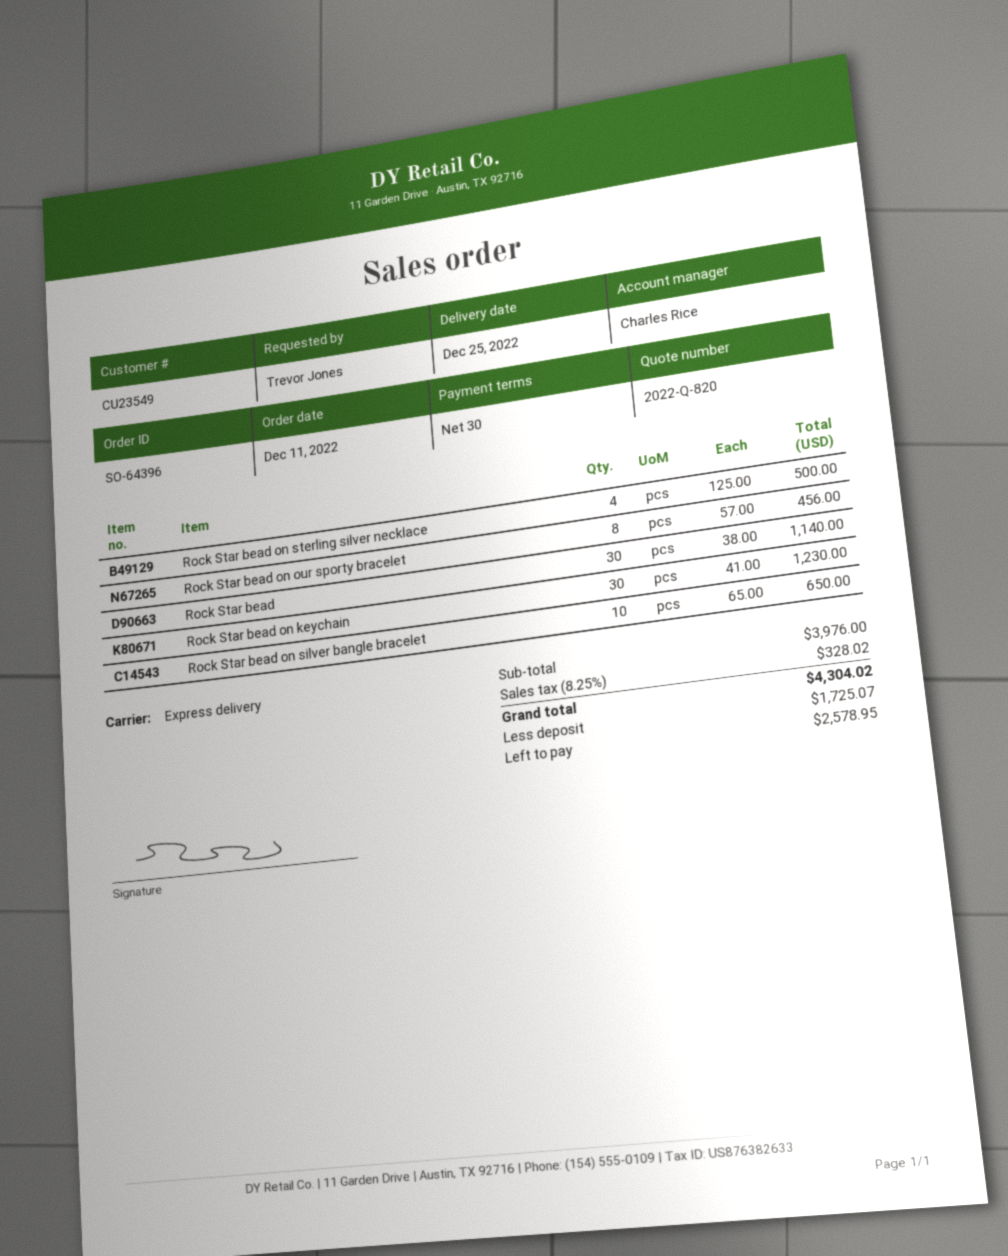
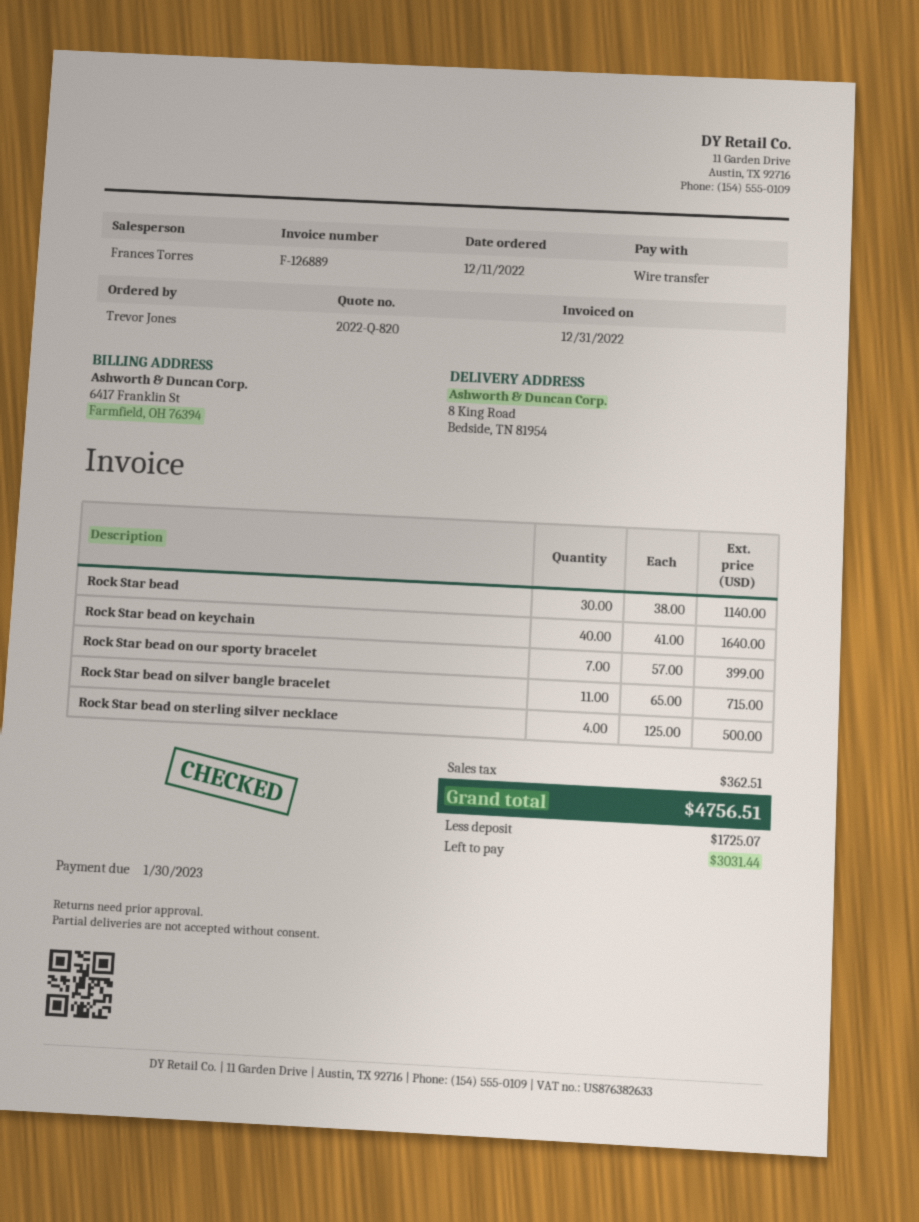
sales rep: Charles Rice -> Frances Torres
Rock Star bead on our sporty bracelet: 8 x 57.00 = 456.00 -> 7 x 57.00 = 399.00
Rock Star bead on keychain: 30 x 41.00 = 1230.00 -> 40 x 41.00 = 1640.00
Rock Star bead on silver bangle bracelet: 10 x 65.00 = 650.00 -> 11 x 65.00 = 715.00
tax: 328.02 -> 362.51
total: 4304.02 -> 4756.51
balance: 2578.95 -> 3031.44

